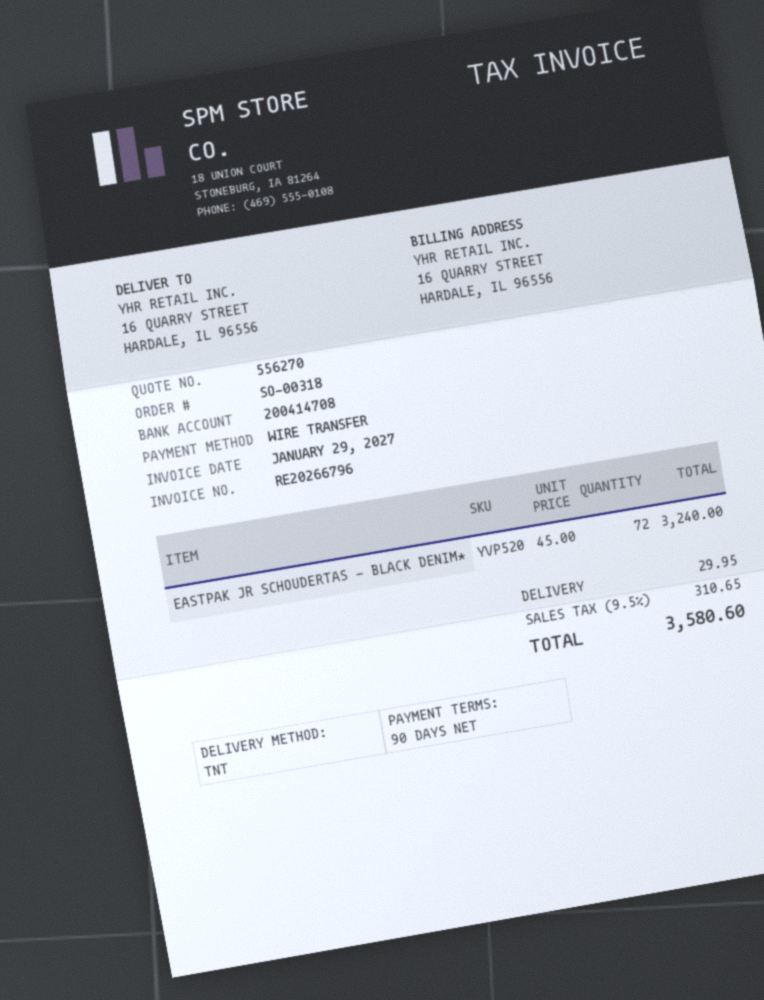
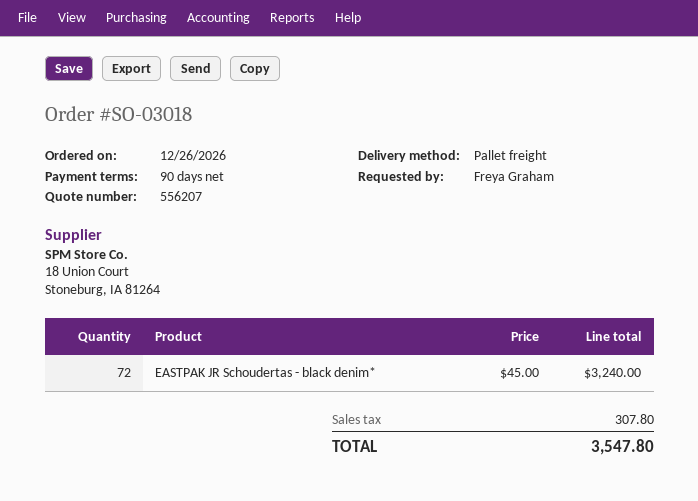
quote number: 556270 -> 556207
order number: SO-00318 -> SO-03018
shipping method: TNT -> pallet freight
shipping: 29.95 -> none
tax: 310.65 -> 307.80
total: 3580.60 -> 3547.80

